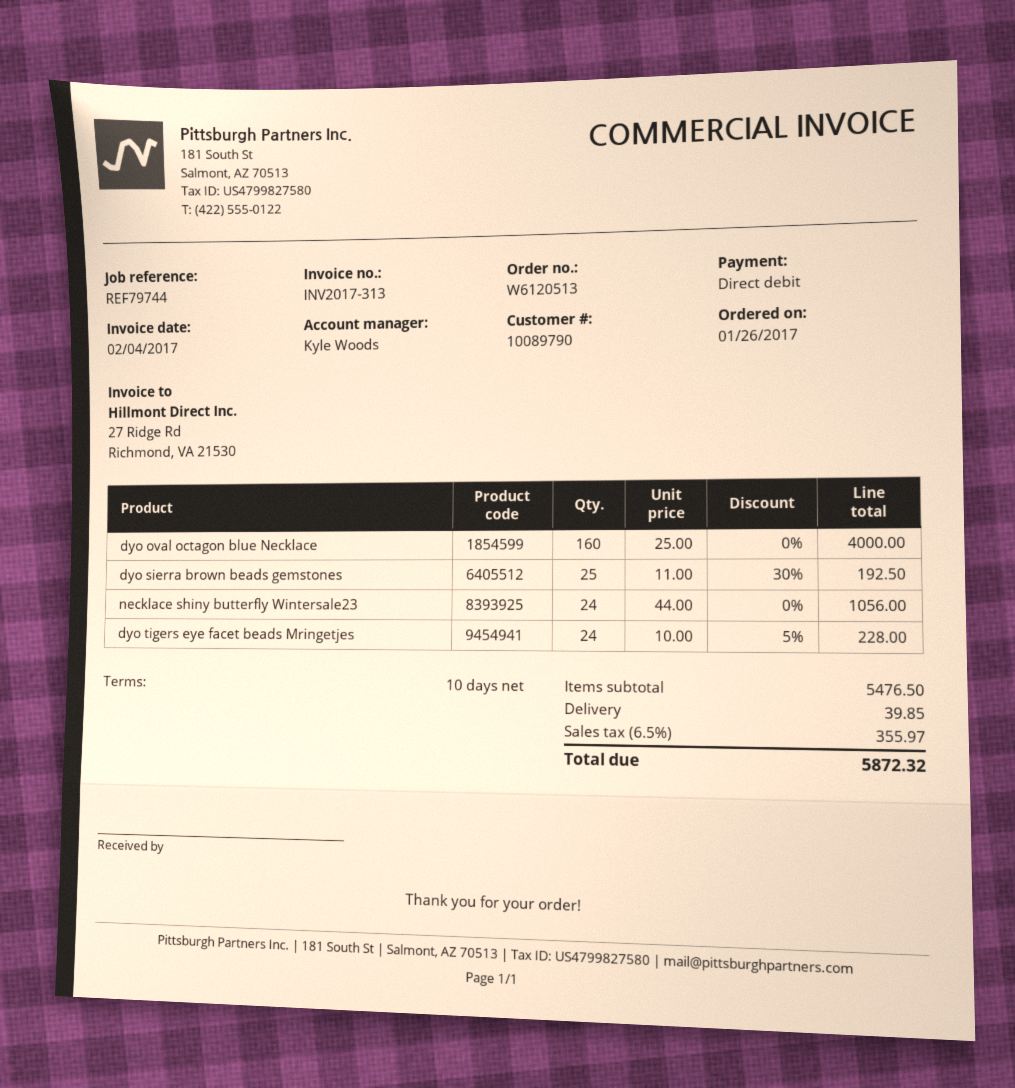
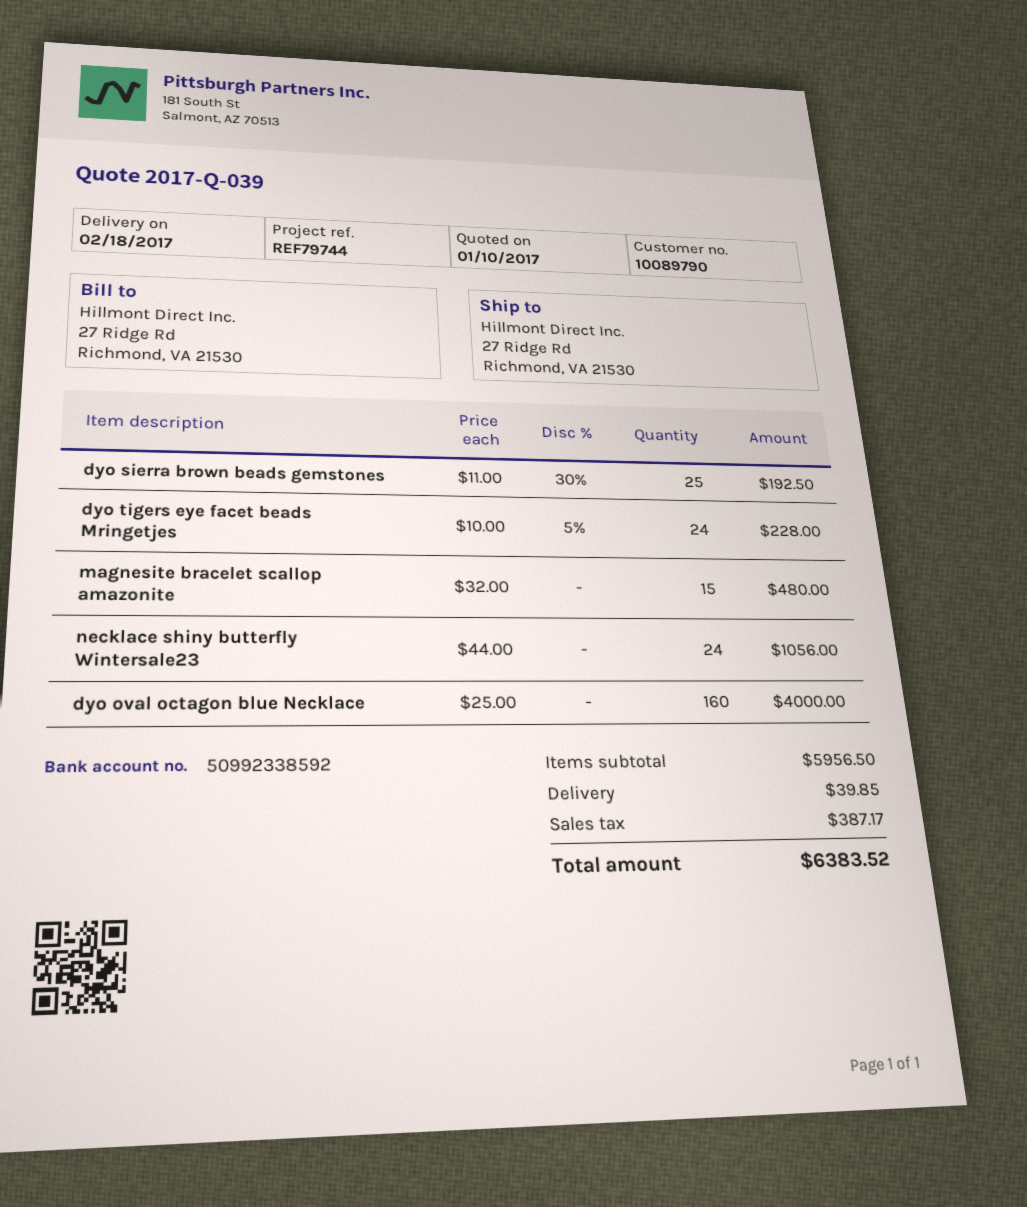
magnesite bracelet scallop amazonite: none -> 15 x 32.00 = 480.00
subtotal: 5476.50 -> 5956.50
tax: 355.97 -> 387.17
total: 5872.32 -> 6383.52

